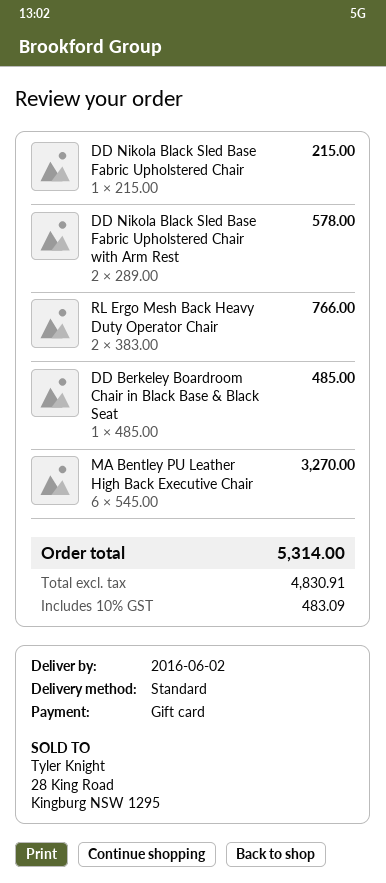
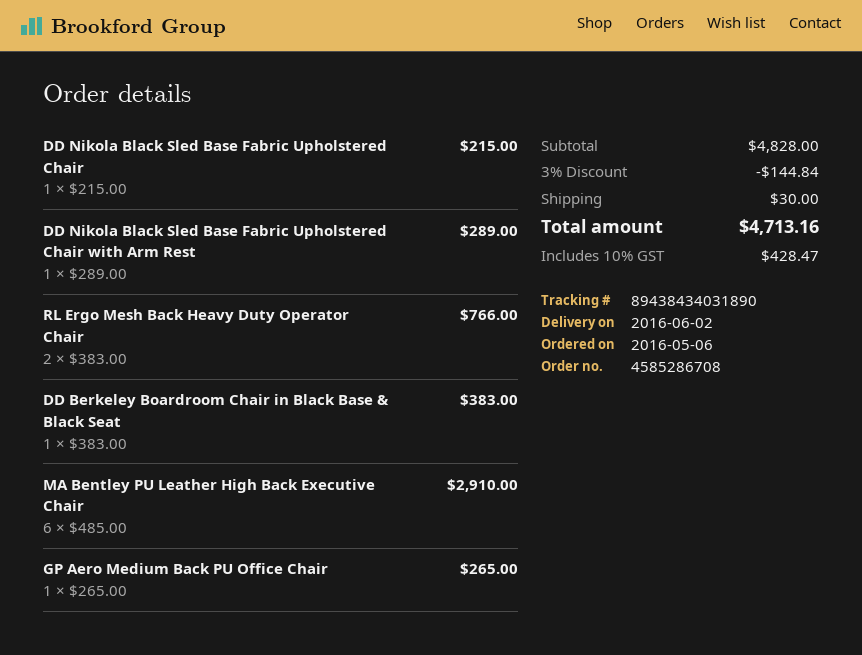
DD Nikola Black Sled Base Fabric Upholstered Chair with Arm Rest: 2 x 289.00 = 578.00 -> 1 x 289.00 = 289.00
DD Berkeley Boardroom Chair in Black Base & Black Seat: 1 x 485.00 = 485.00 -> 1 x 383.00 = 383.00
MA Bentley PU Leather High Back Executive Chair: 6 x 545.00 = 3270.00 -> 6 x 485.00 = 2910.00
GP Aero Medium Back PU Office Chair: none -> 1 x 265.00 = 265.00
discount: none -> 3% = 144.84
shipping: none -> 30.00
tax: 10% = 483.09 -> 10% = 428.47
total: 5314.00 -> 4713.16

